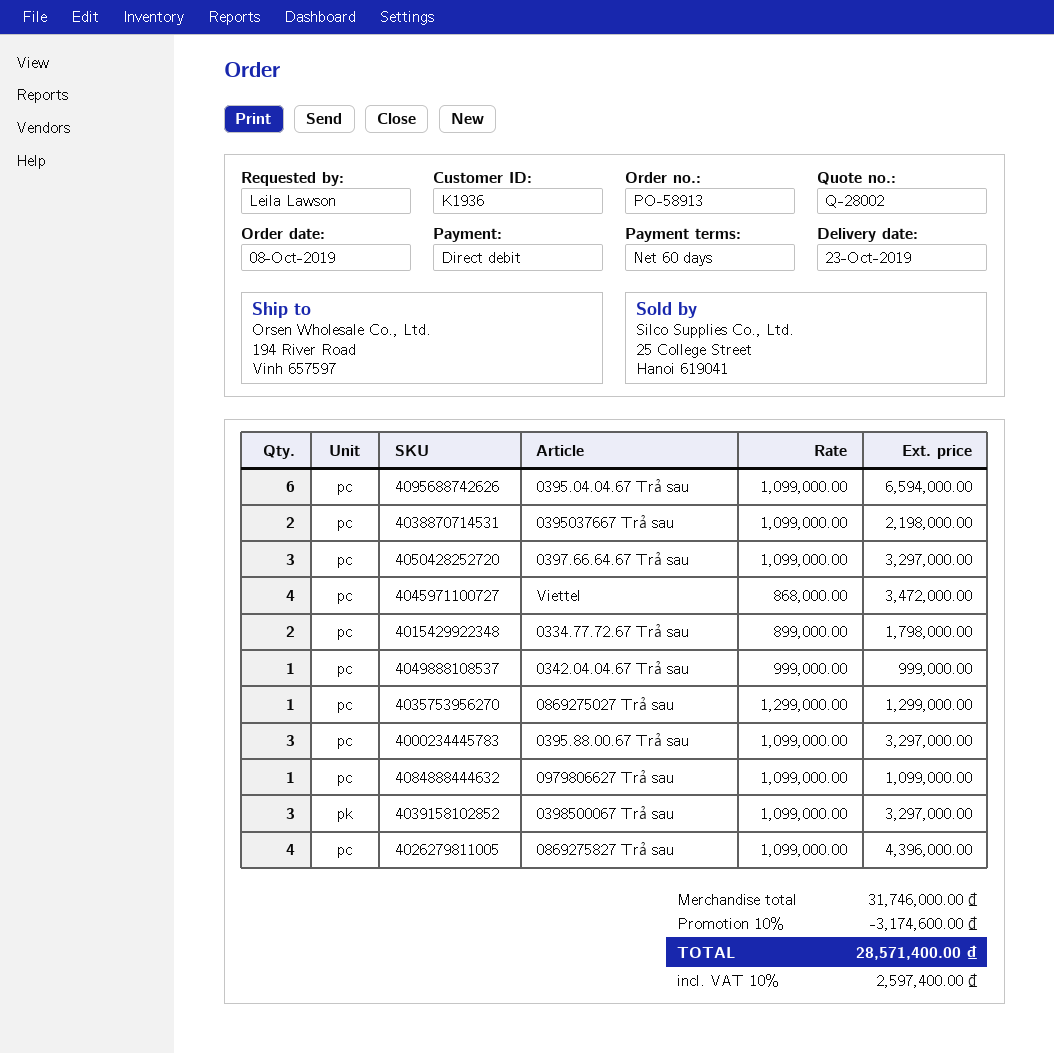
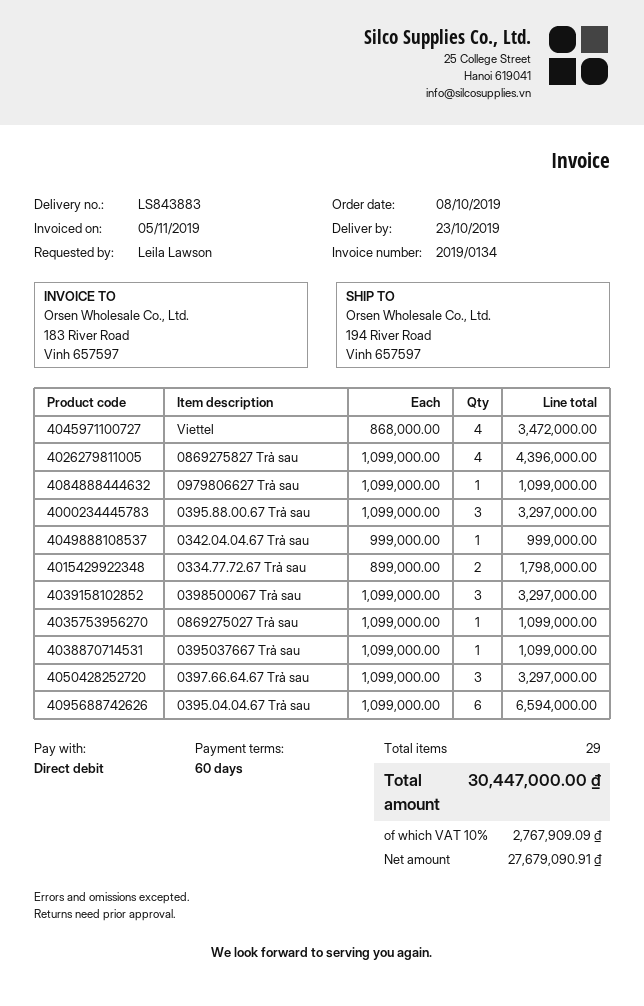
0395037667 Trả sau: 2 x 1099000.00 = 2198000.00 -> 1 x 1099000.00 = 1099000.00
0869275027 Trả sau: 1 x 1299000.00 = 1299000.00 -> 1 x 1099000.00 = 1099000.00
discount: 10% = 3174600.00 -> none
tax: 10% = 2597400.00 -> 10% = 2767909.09
total: 28571400.00 -> 30447000.00

